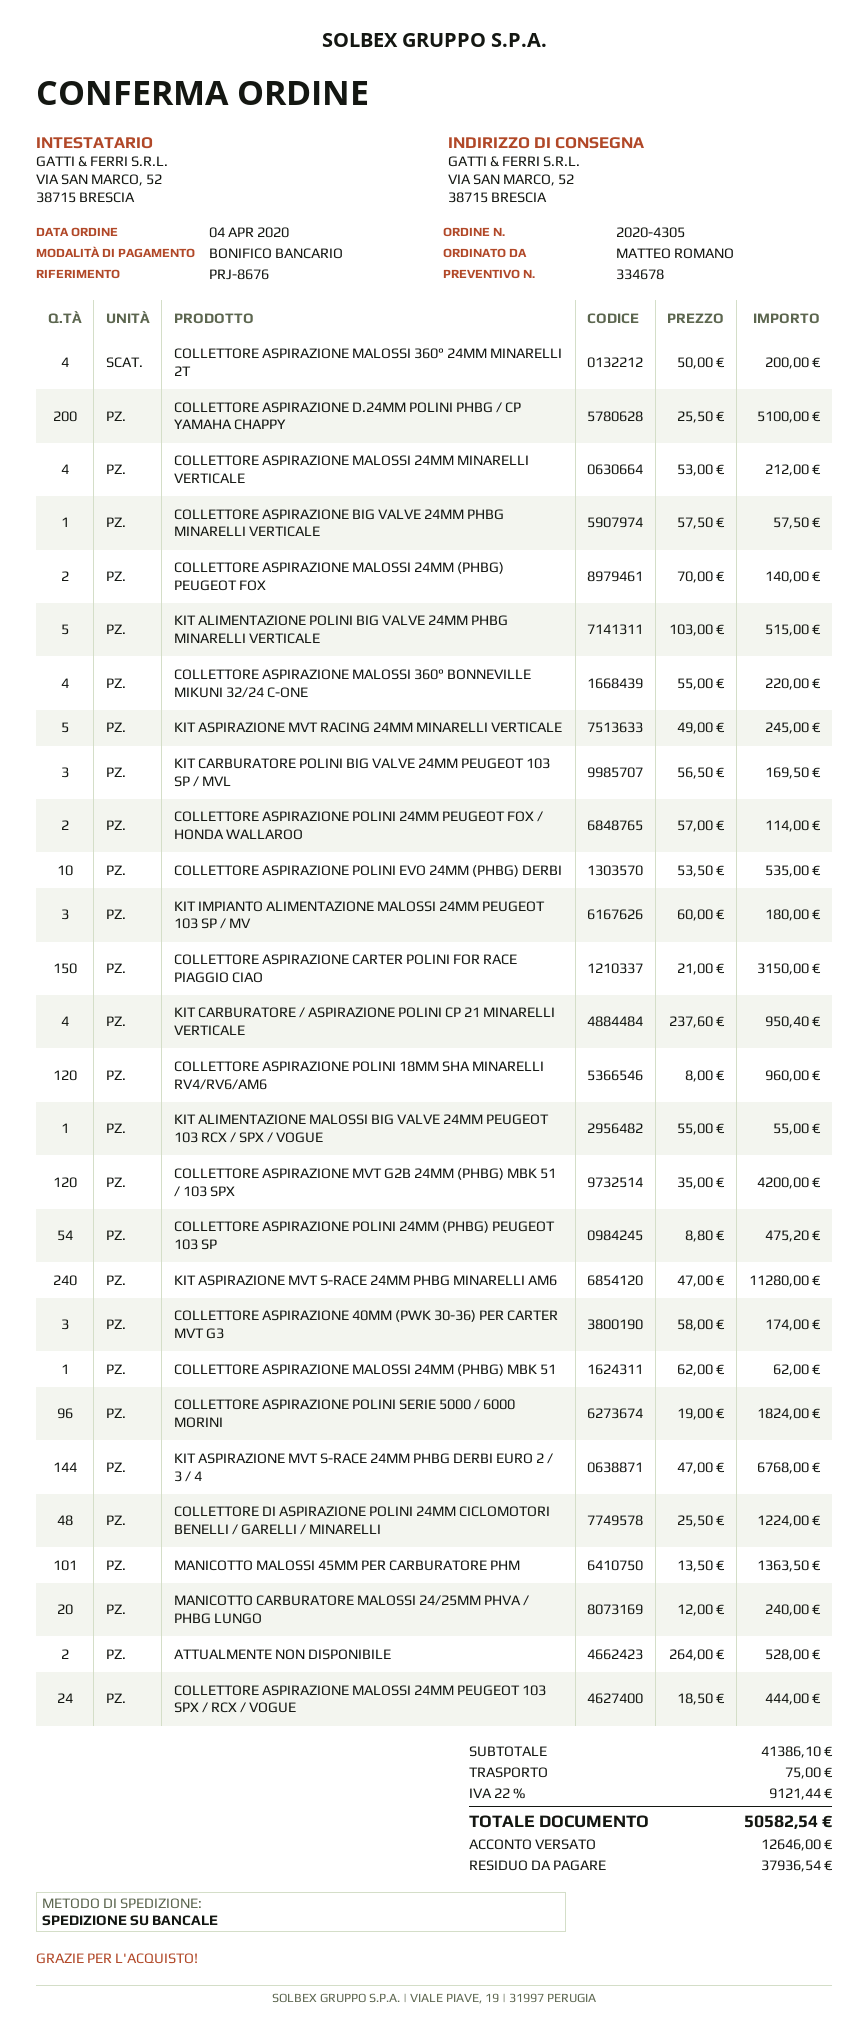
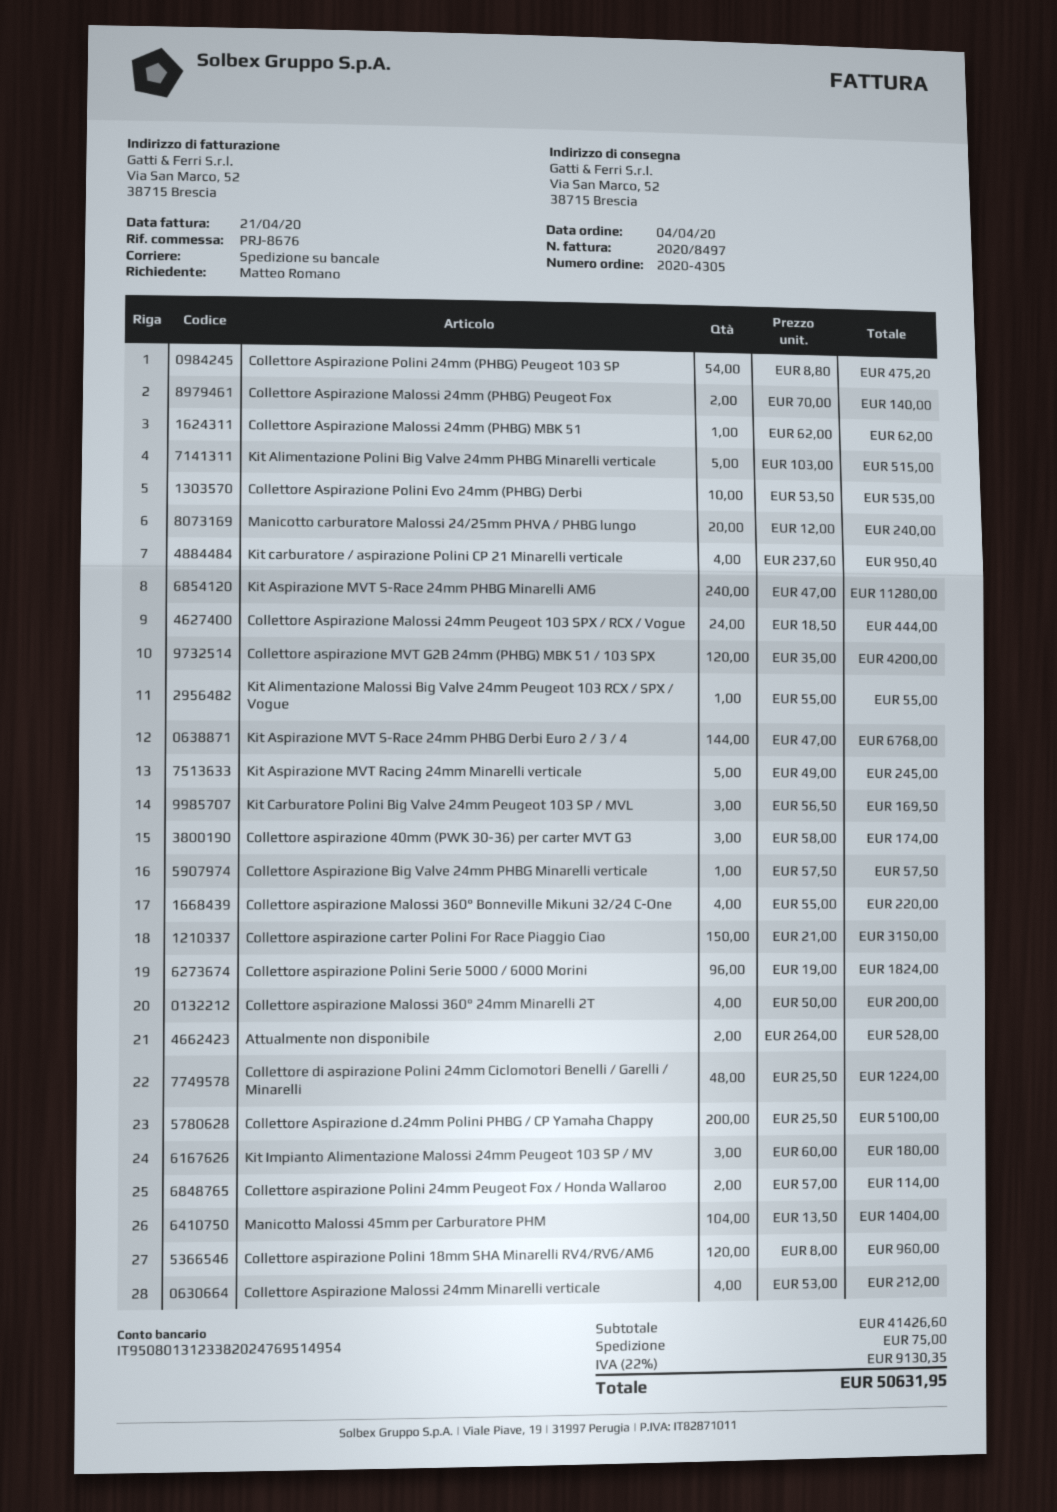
MANICOTTO MALOSSI 45MM PER CARBURATORE PHM: 101 x 13.50 = 1363.50 -> 104 x 13.50 = 1404.00
subtotal: 41386.10 -> 41426.60
tax: 22% = 9121.44 -> 22% = 9130.35
total: 50582.54 -> 50631.95

